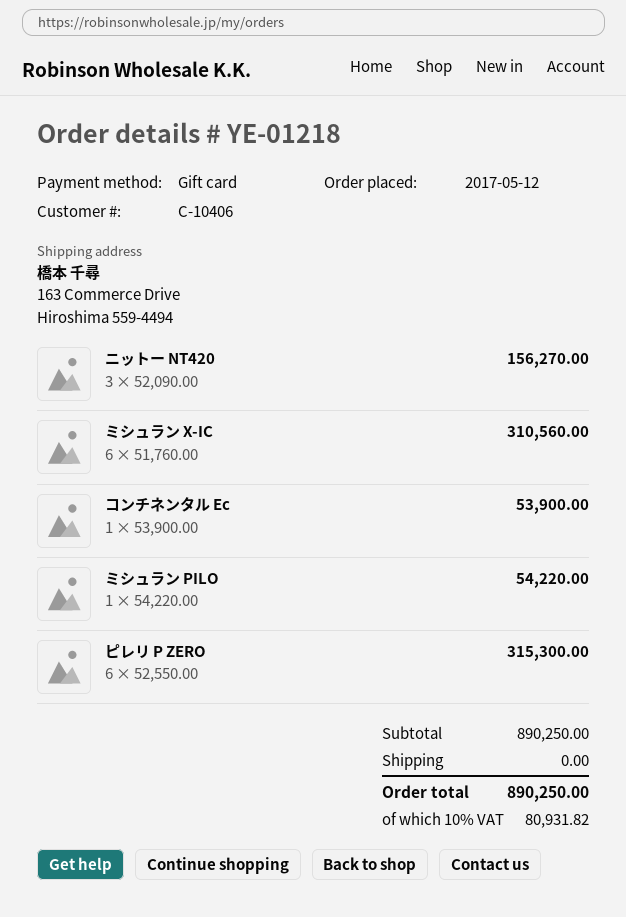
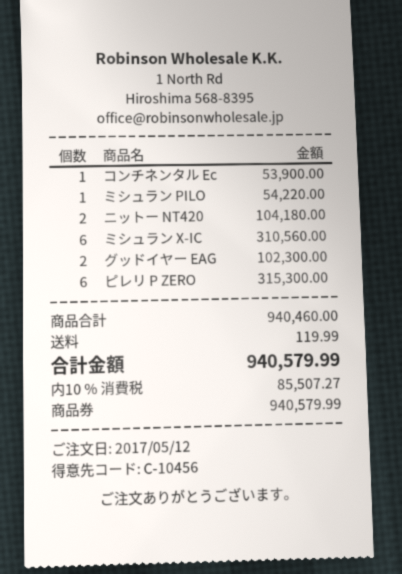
customer number: C-10406 -> C-10456
ニットー NT420: 3 for 156270.00 -> 2 for 104180.00
グッドイヤー EAG: none -> 2 for 102300.00
subtotal: 890250.00 -> 940460.00
shipping: 0.00 -> 119.99
tax: 10% = 80931.82 -> 10% = 85507.27
total: 890250.00 -> 940579.99

